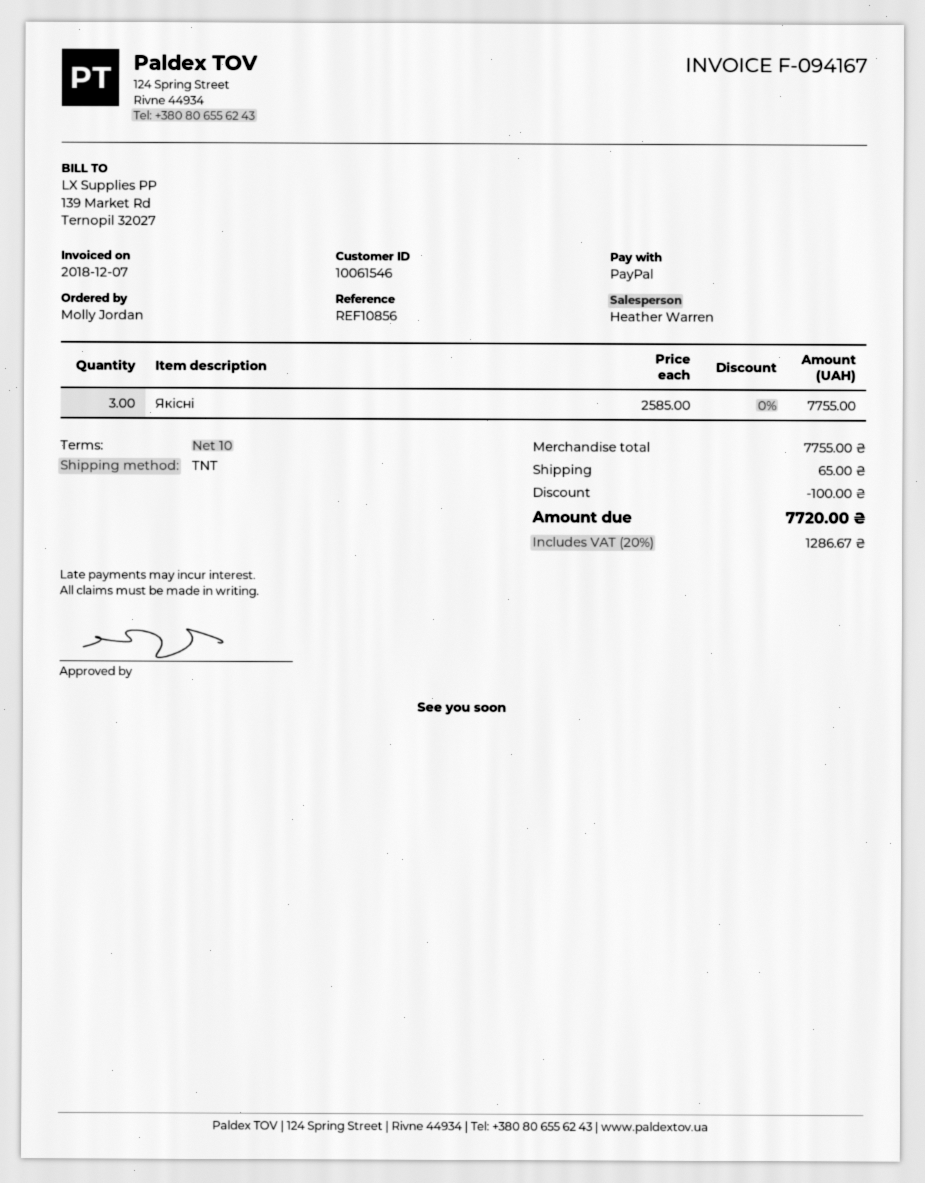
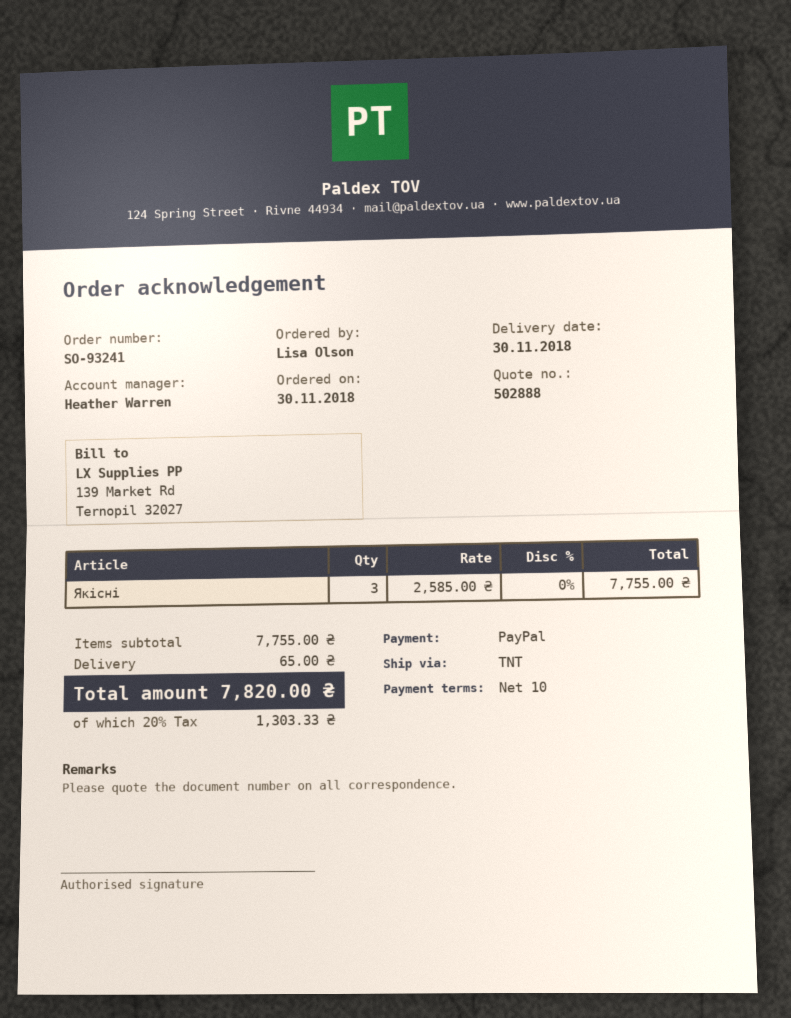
ordered by: Molly Jordan -> Lisa Olson
discount: 100.00 -> none
tax: 20% = 1286.67 -> 20% = 1303.33
total: 7720.00 -> 7820.00

